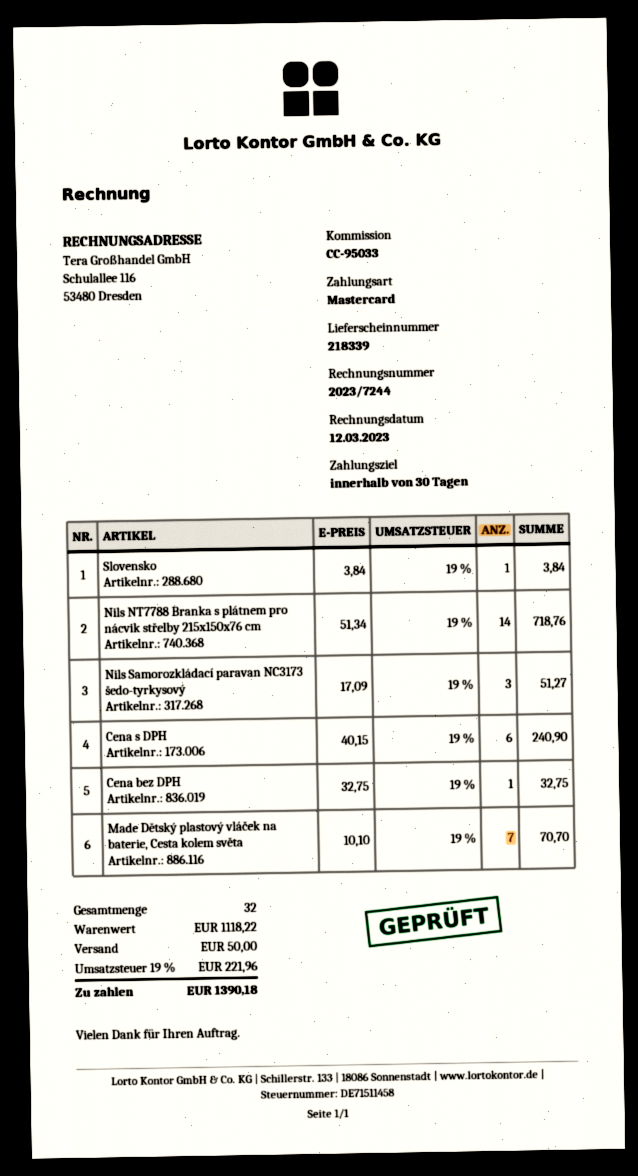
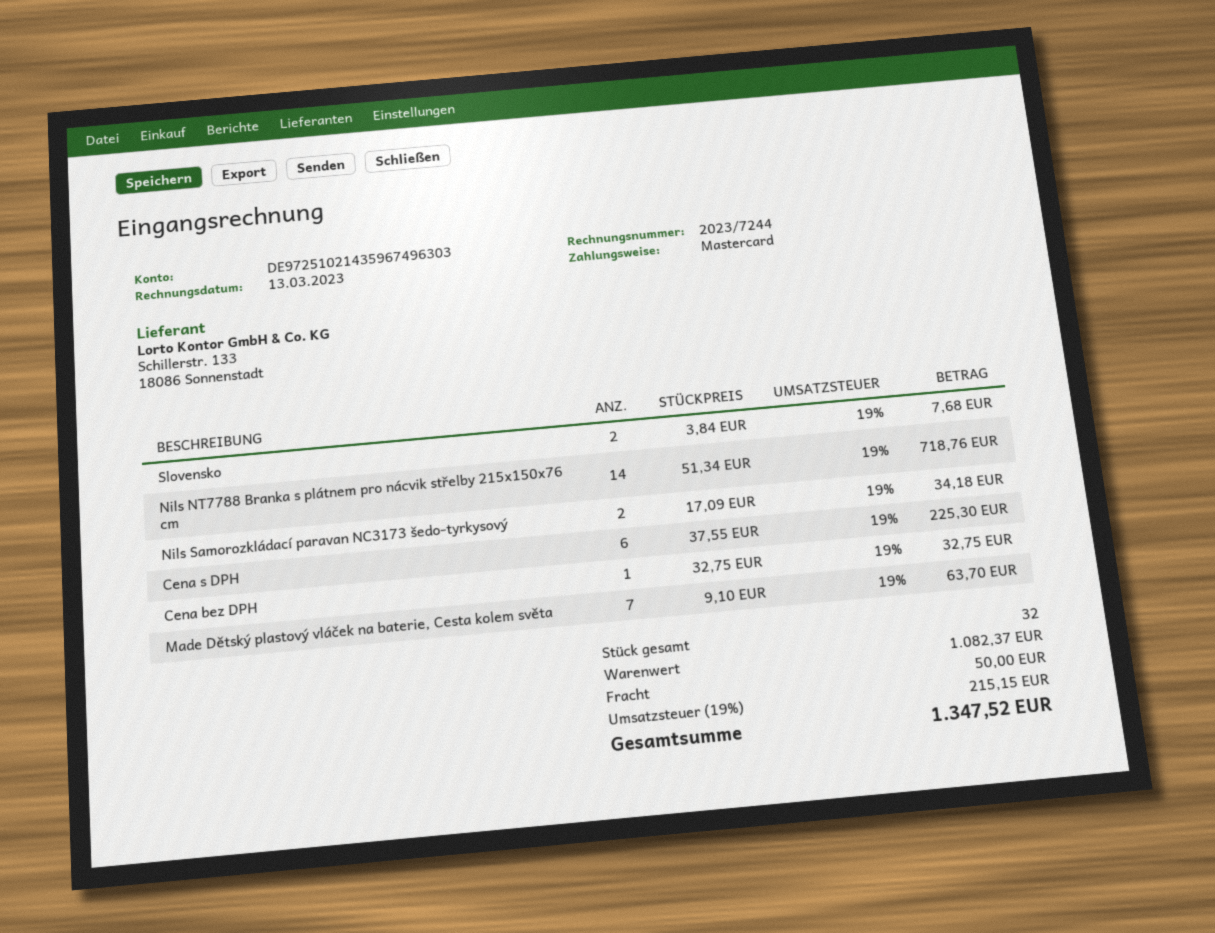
invoice date: 2023-03-12 -> 2023-03-13
Slovensko: 1 x 3.84 = 3.84 -> 2 x 3.84 = 7.68
Nils Samorozkládací paravan NC3173 šedo-tyrkysový: 3 x 17.09 = 51.27 -> 2 x 17.09 = 34.18
Cena s DPH: 6 x 40.15 = 240.90 -> 6 x 37.55 = 225.30
Made Dětský plastový vláček na baterie, Cesta kolem světa: 7 x 10.10 = 70.70 -> 7 x 9.10 = 63.70
subtotal: 1118.22 -> 1082.37
tax: 19% = 221.96 -> 19% = 215.15
total: 1390.18 -> 1347.52

